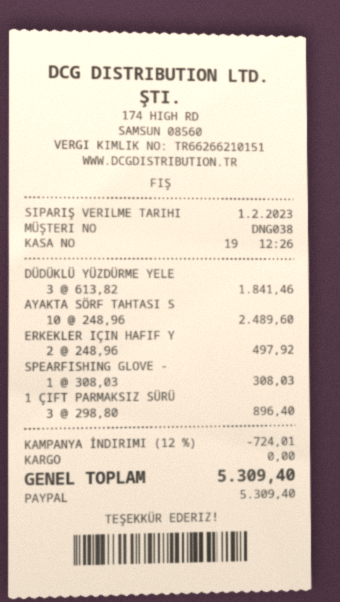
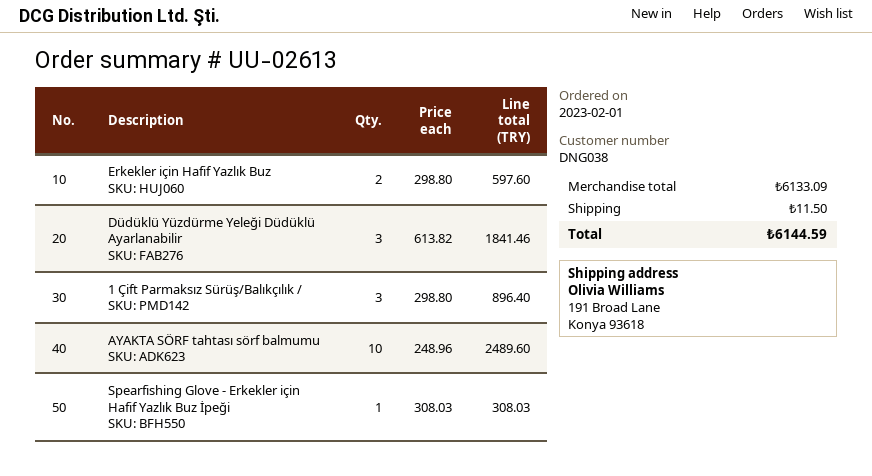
ERKEKLER IÇIN HAFIF Y: 2 x 248.96 = 497.92 -> 2 x 298.80 = 597.60
discount: 12% = 724.01 -> none
shipping: 0.00 -> 11.50
total: 5309.40 -> 6144.59

